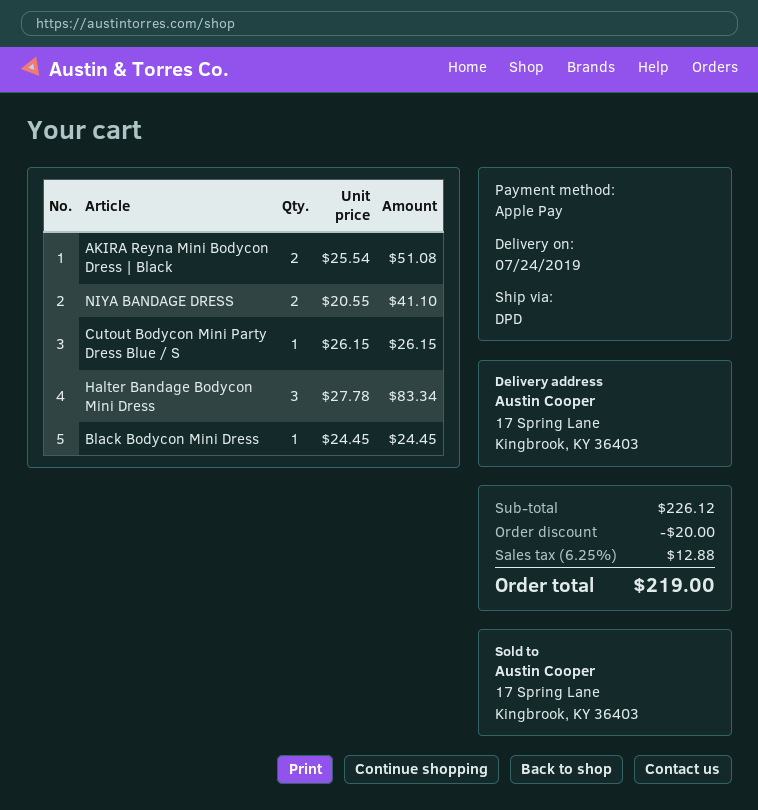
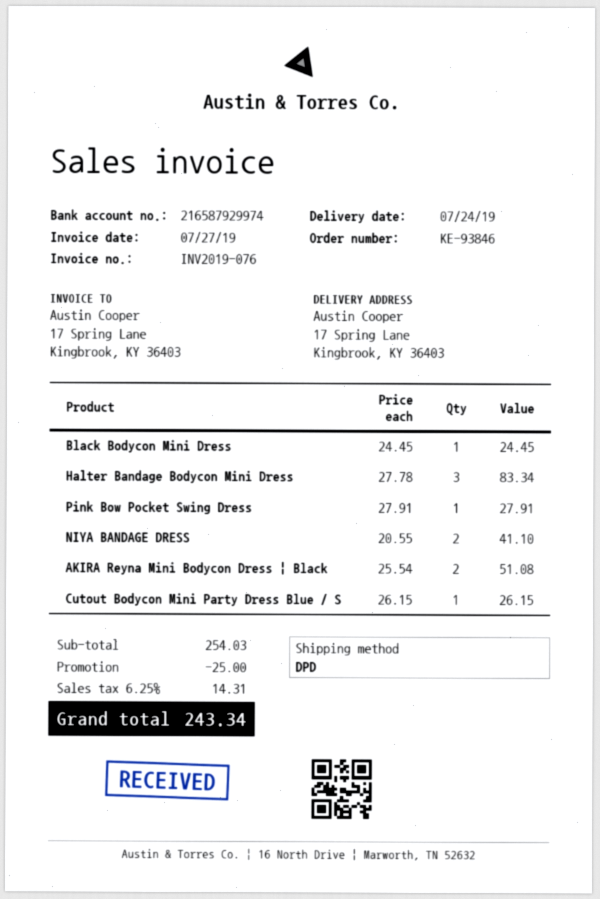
Pink Bow Pocket Swing Dress: none -> 1 x 27.91 = 27.91
subtotal: 226.12 -> 254.03
discount: 20.00 -> 25.00
tax: 6.25% = 12.88 -> 6.25% = 14.31
total: 219.00 -> 243.34

